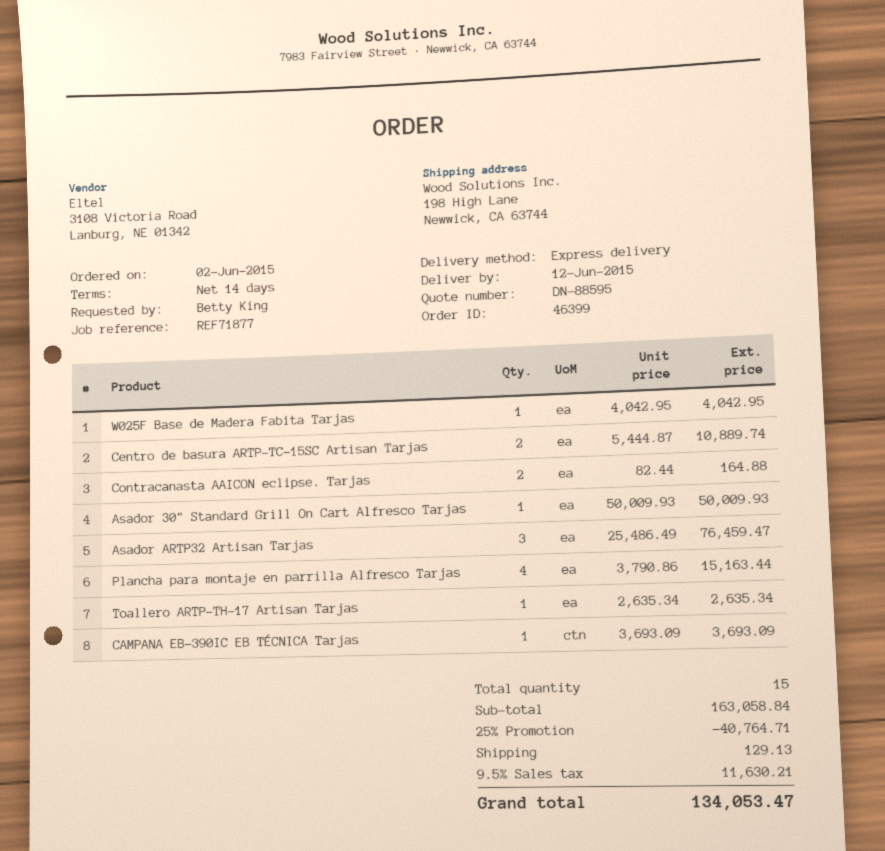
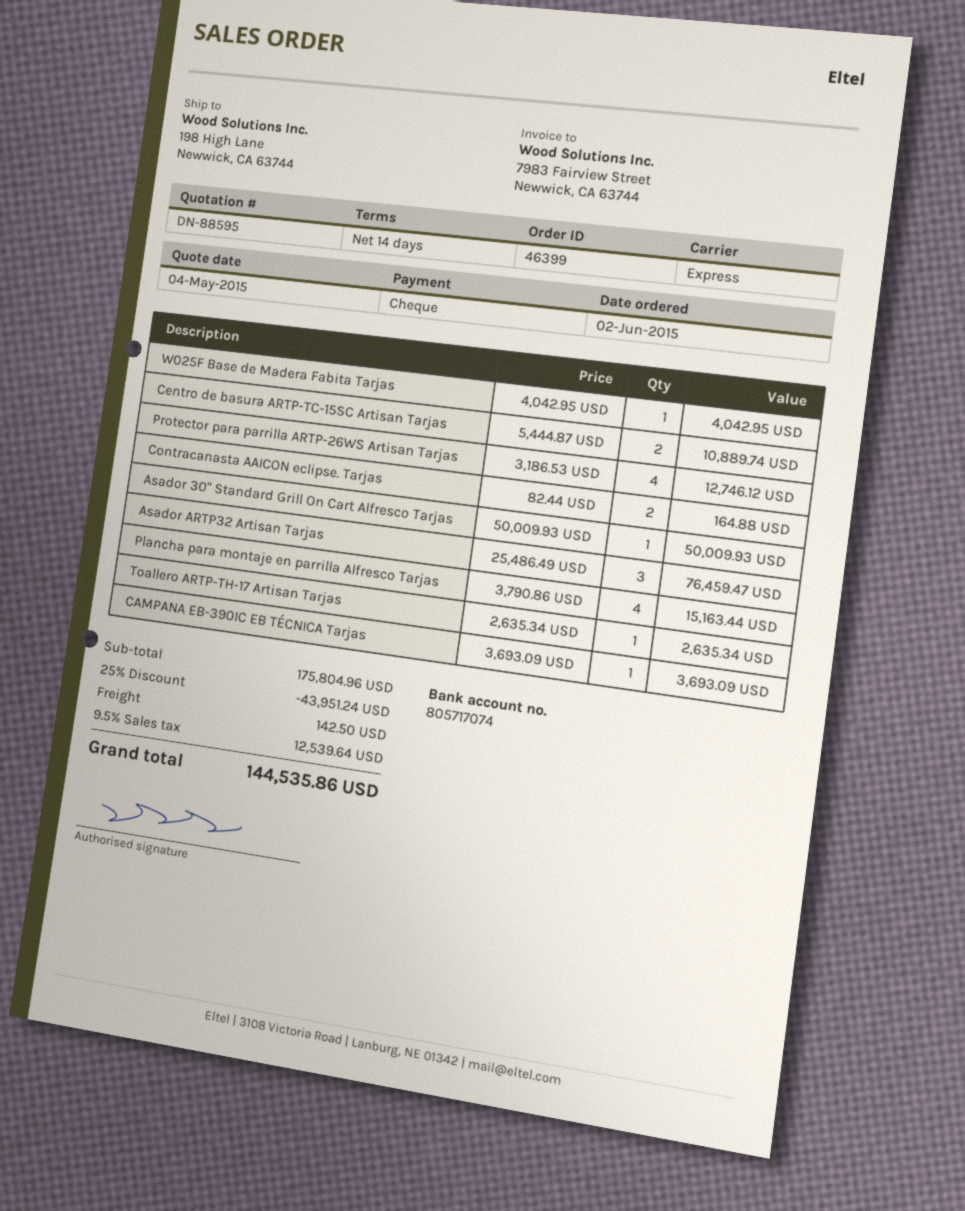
Protector para parrilla ARTP-26WS Artisan Tarjas: none -> 4 x 3186.53 = 12746.12
subtotal: 163058.84 -> 175804.96
discount: 25% = 40764.71 -> 25% = 43951.24
shipping: 129.13 -> 142.50
tax: 9.5% = 11630.21 -> 9.5% = 12539.64
total: 134053.47 -> 144535.86

